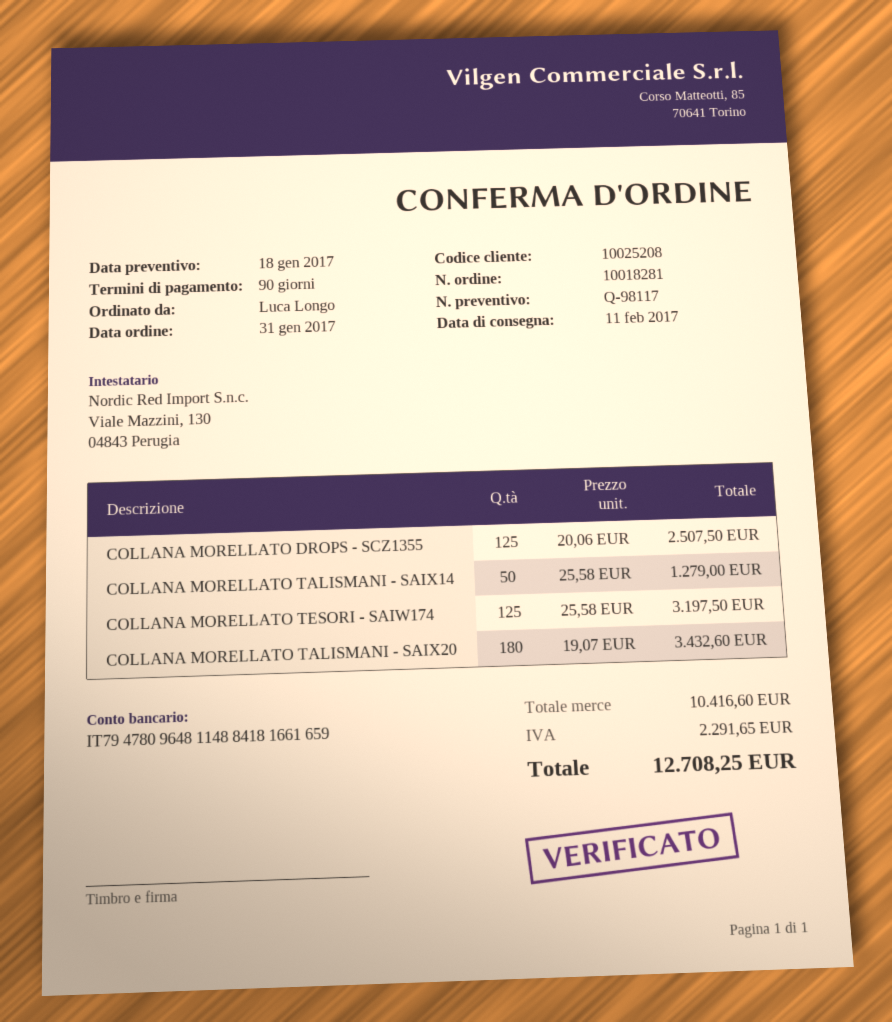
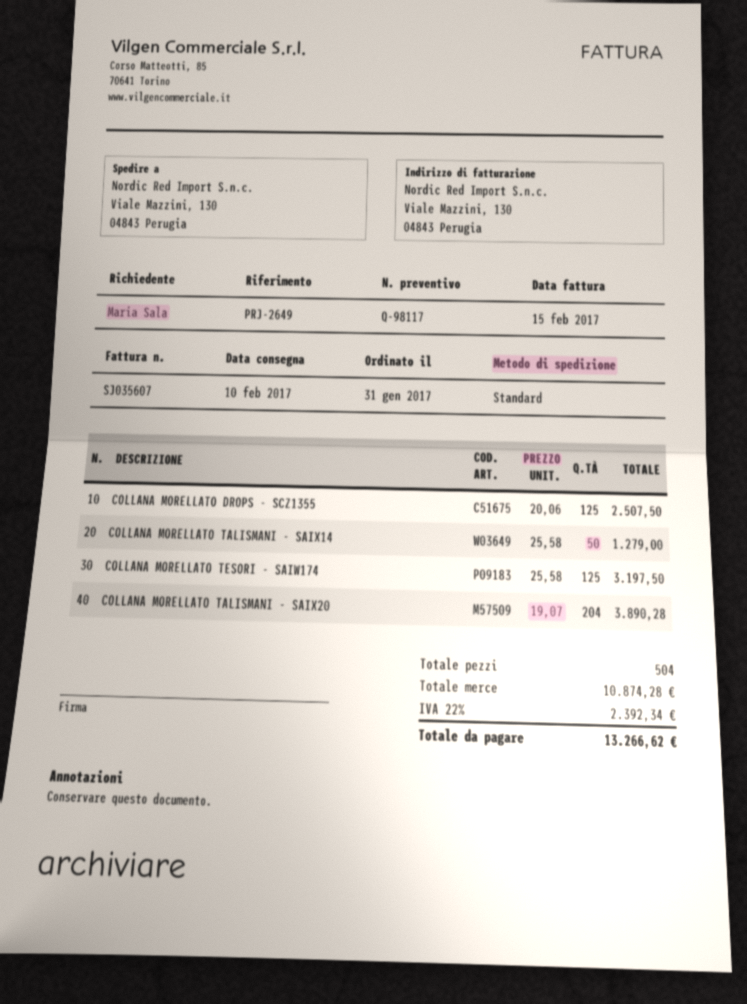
delivery date: 2017-02-11 -> 2017-02-10
ordered by: Luca Longo -> Maria Sala
COLLANA MORELLATO TALISMANI - SAIX20: 180 x 19.07 = 3432.60 -> 204 x 19.07 = 3890.28
subtotal: 10416.60 -> 10874.28
tax: 2291.65 -> 2392.34
total: 12708.25 -> 13266.62

